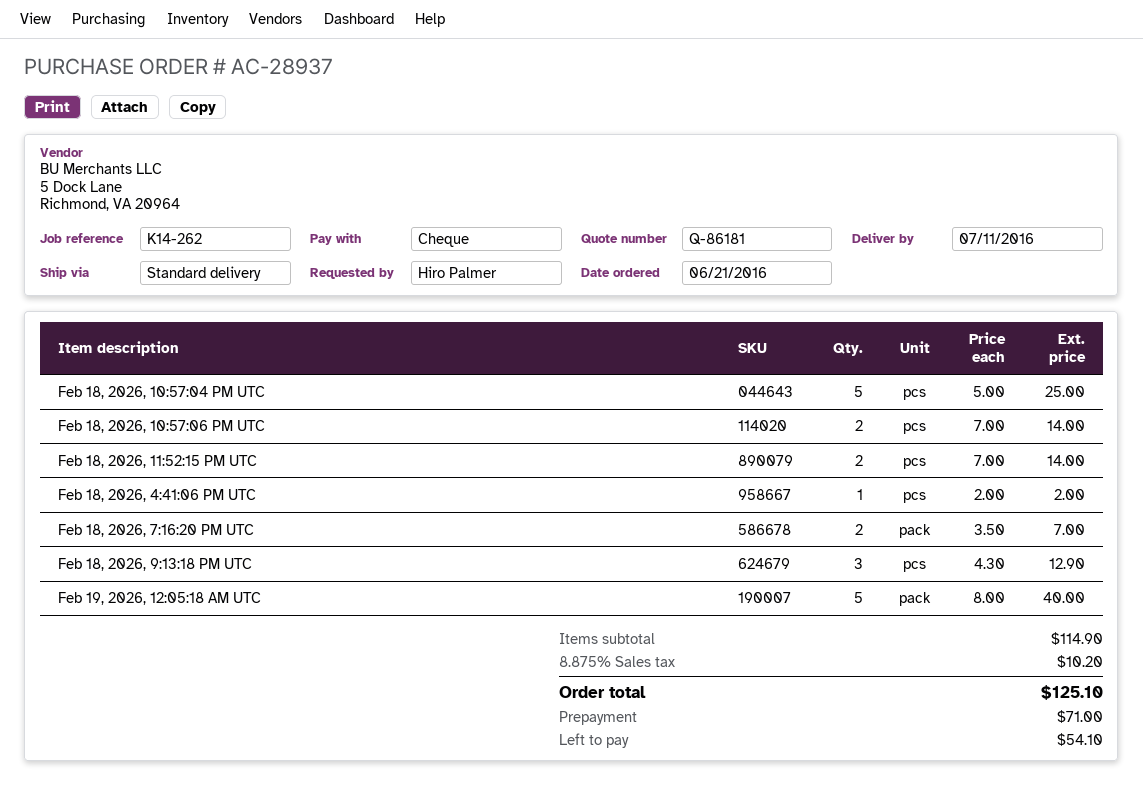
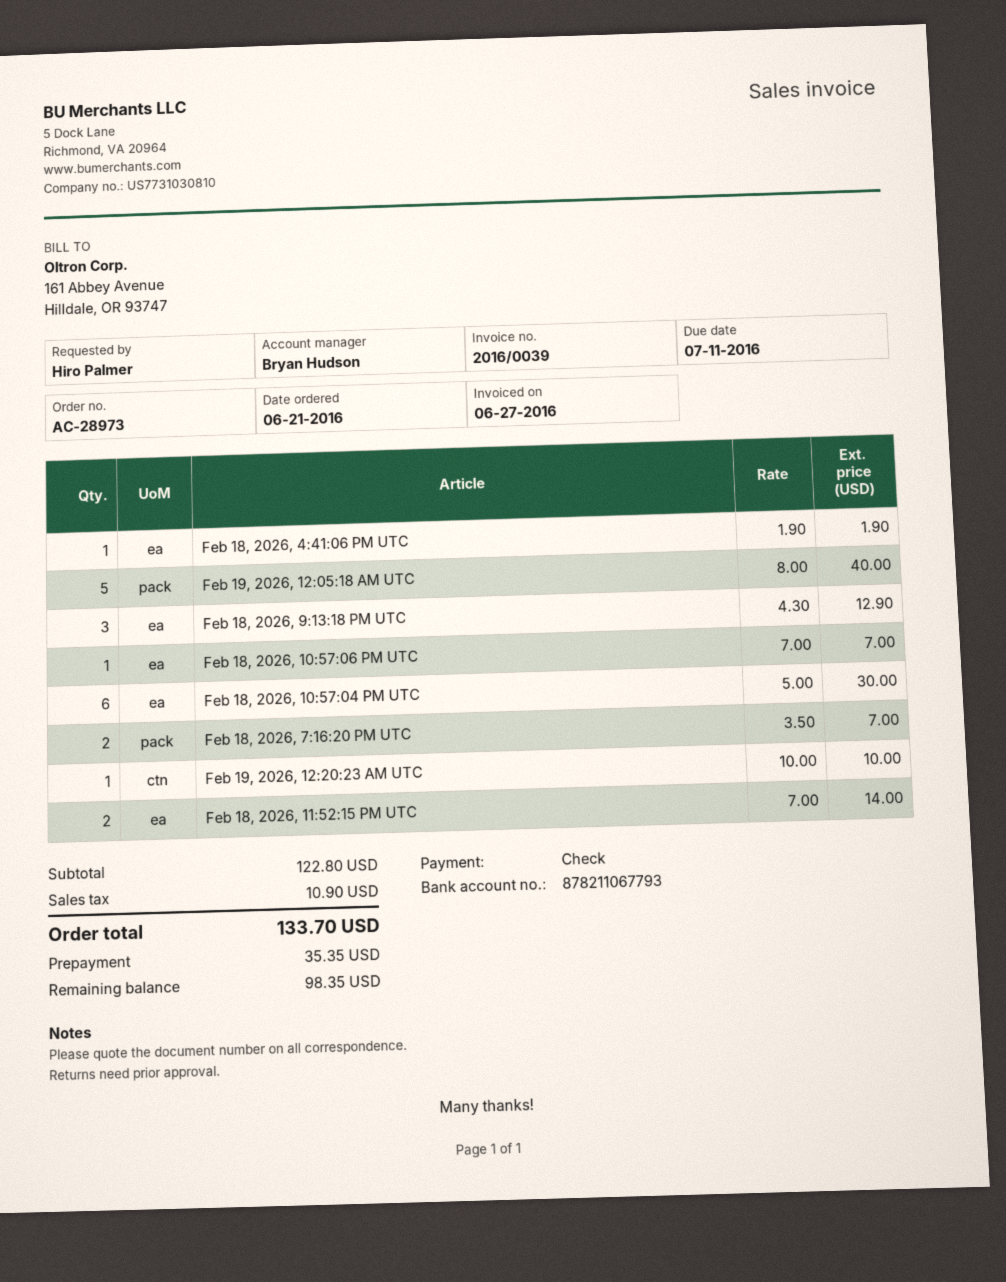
order number: AC-28937 -> AC-28973
Feb 18, 2026, 10:57:04 PM UTC: 5 x 5.00 = 25.00 -> 6 x 5.00 = 30.00
Feb 18, 2026, 10:57:06 PM UTC: 2 x 7.00 = 14.00 -> 1 x 7.00 = 7.00
Feb 18, 2026, 4:41:06 PM UTC: 1 x 2.00 = 2.00 -> 1 x 1.90 = 1.90
Feb 19, 2026, 12:20:23 AM UTC: none -> 1 x 10.00 = 10.00
subtotal: 114.90 -> 122.80
tax: 10.20 -> 10.90
total: 125.10 -> 133.70
deposit: 71.00 -> 35.35
balance: 54.10 -> 98.35

